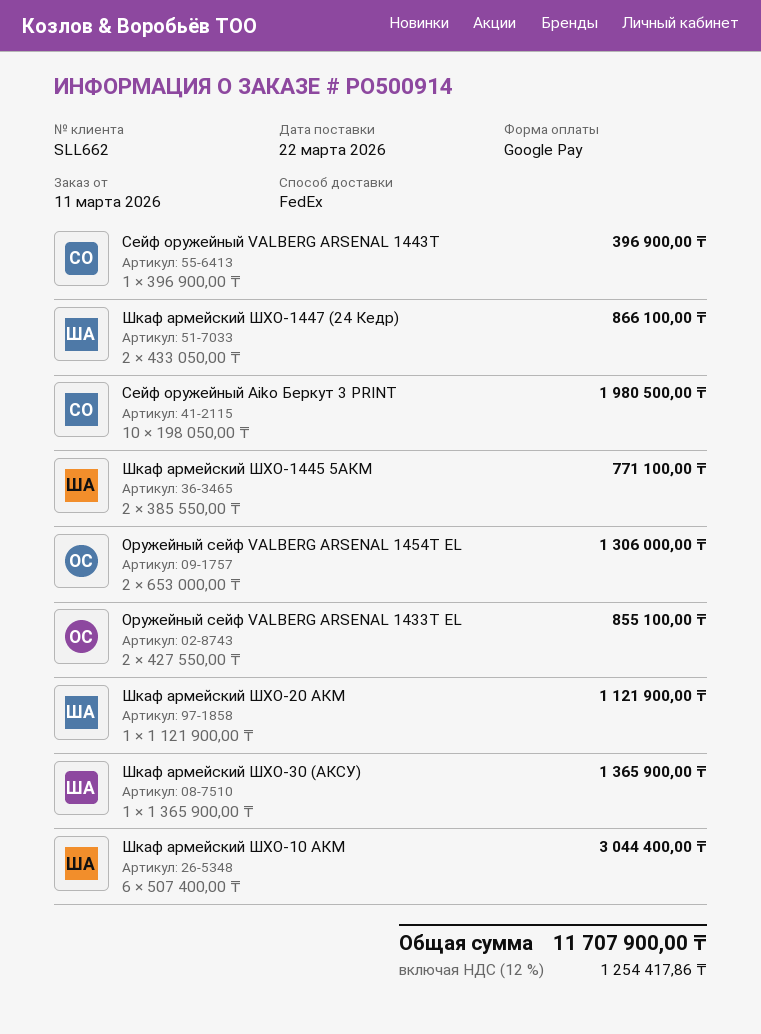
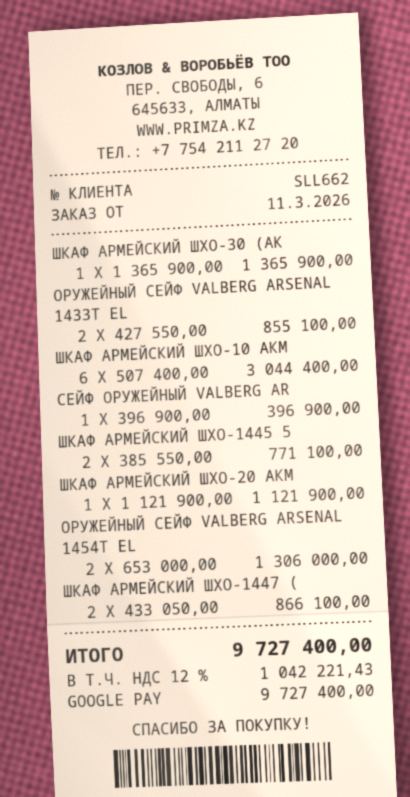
Сейф оружейный Aiko Беркут 3 PRINT: 10 x 198050.00 = 1980500.00 -> none
tax: 12% = 1254417.86 -> 12% = 1042221.43
total: 11707900.00 -> 9727400.00

